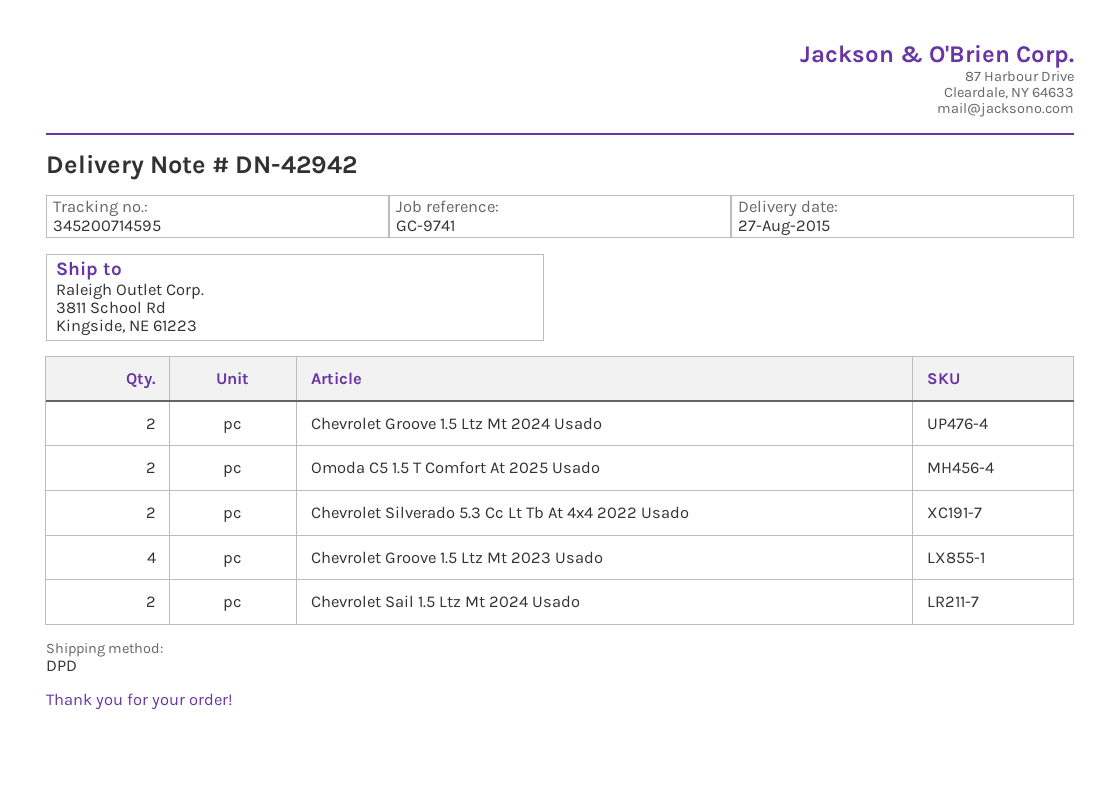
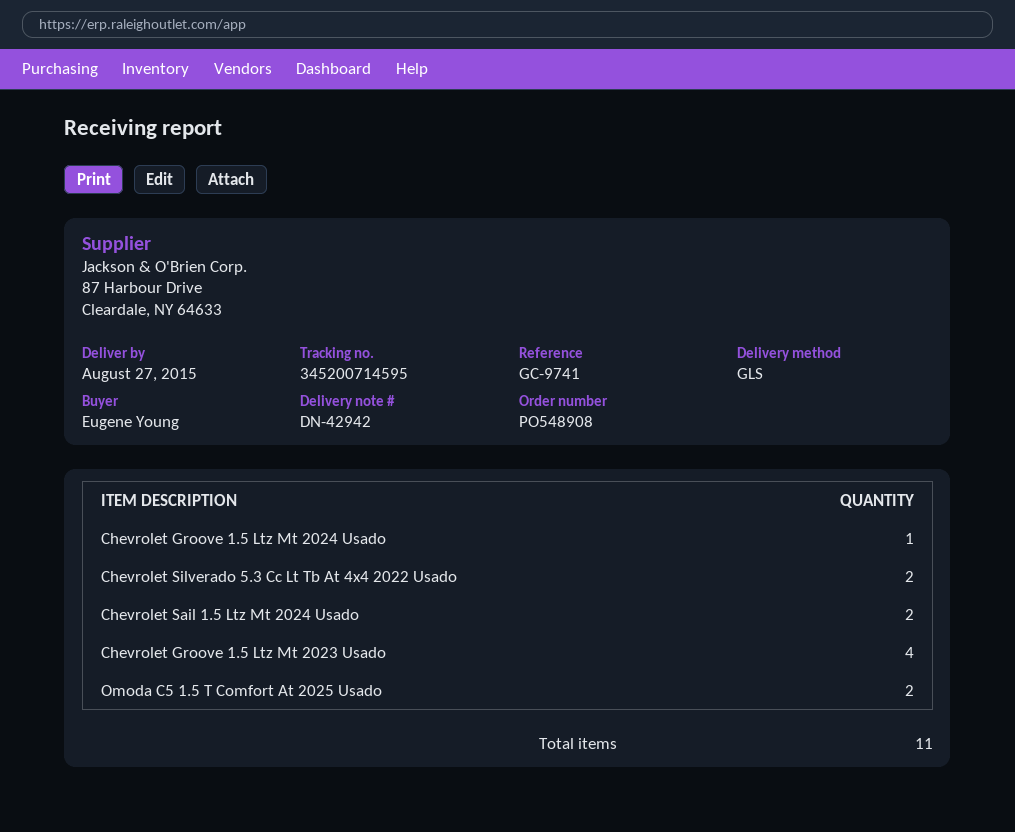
shipping method: DPD -> GLS
Chevrolet Groove 1.5 Ltz Mt 2024 Usado: 2 -> 1

